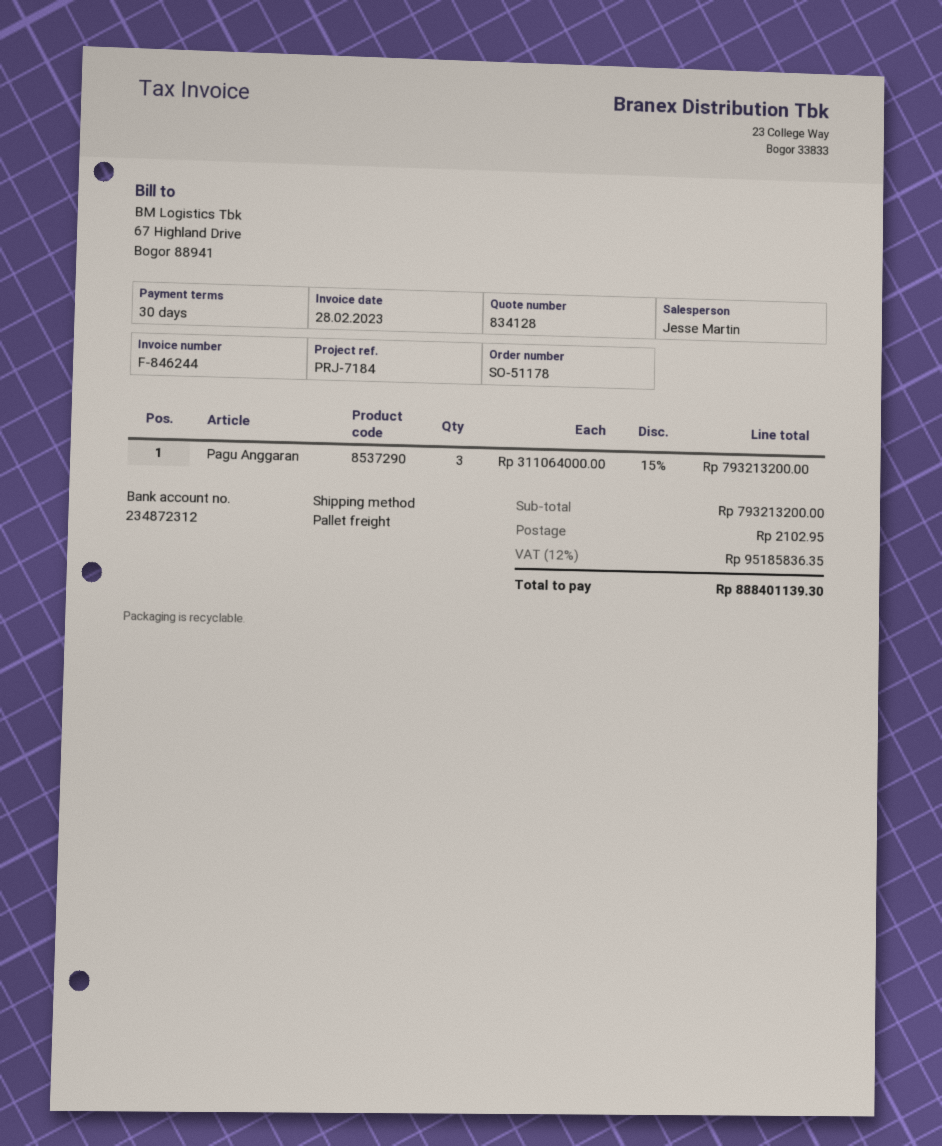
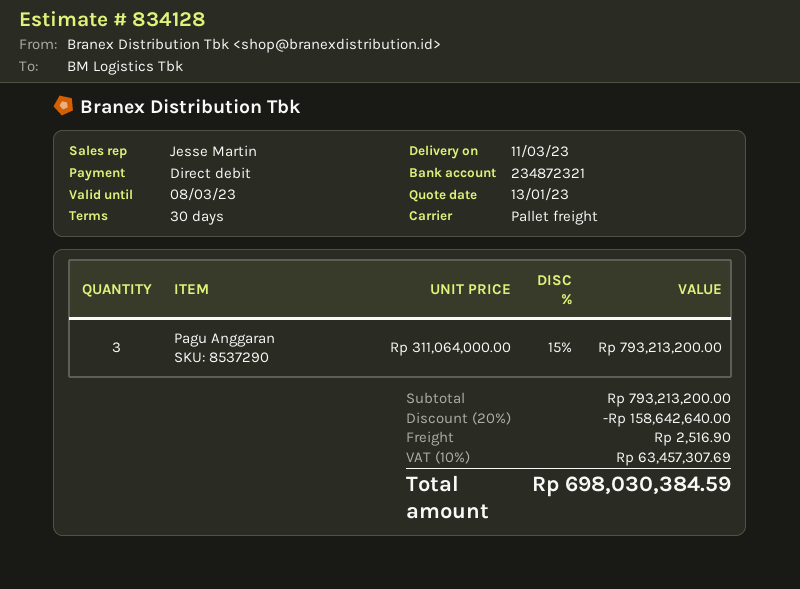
bank account: 234872312 -> 234872321
discount: none -> 20% = 158642640.00
shipping: 2102.95 -> 2516.90
tax: 12% = 95185836.35 -> 10% = 63457307.69
total: 888401139.30 -> 698030384.59

